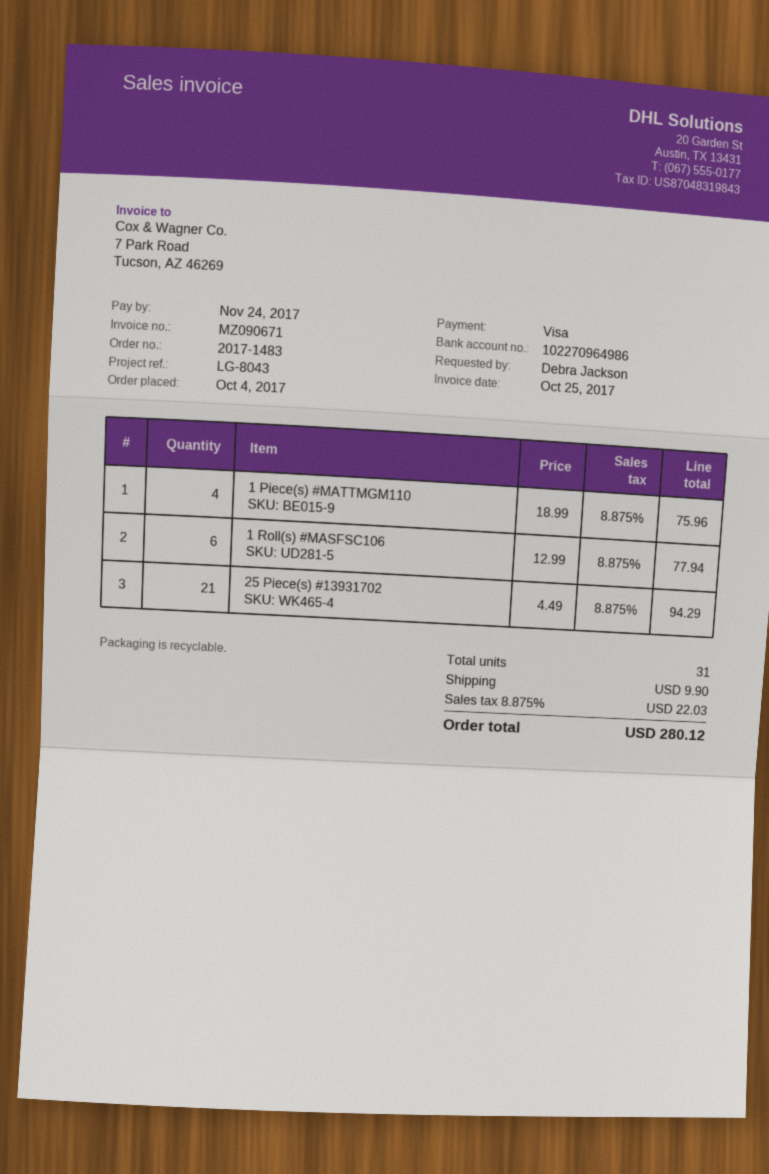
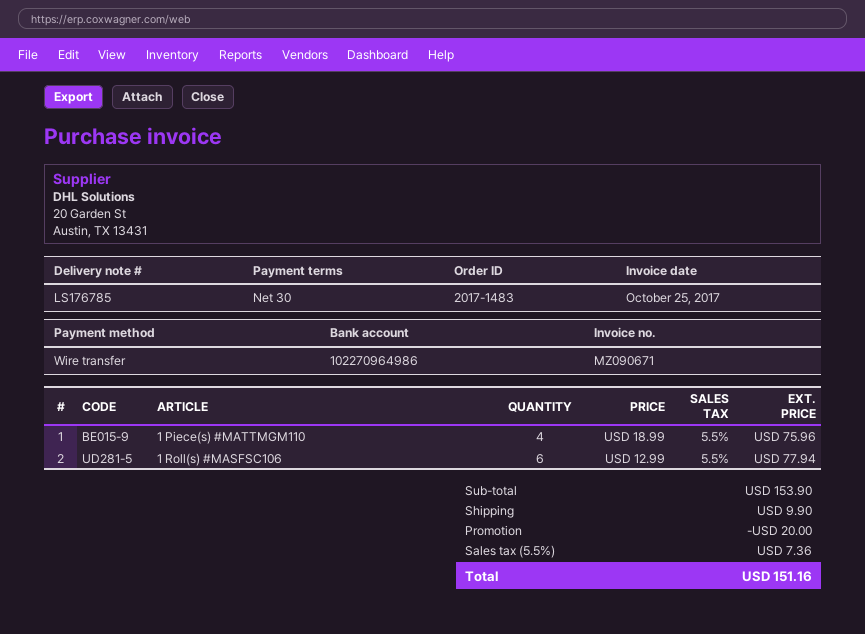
payment method: Visa -> bank transfer
25 Piece(s) #13931702: 21 x 4.49 = 94.29 -> none
discount: none -> 20.00
tax: 8.875% = 22.03 -> 5.5% = 7.36
total: 280.12 -> 151.16

